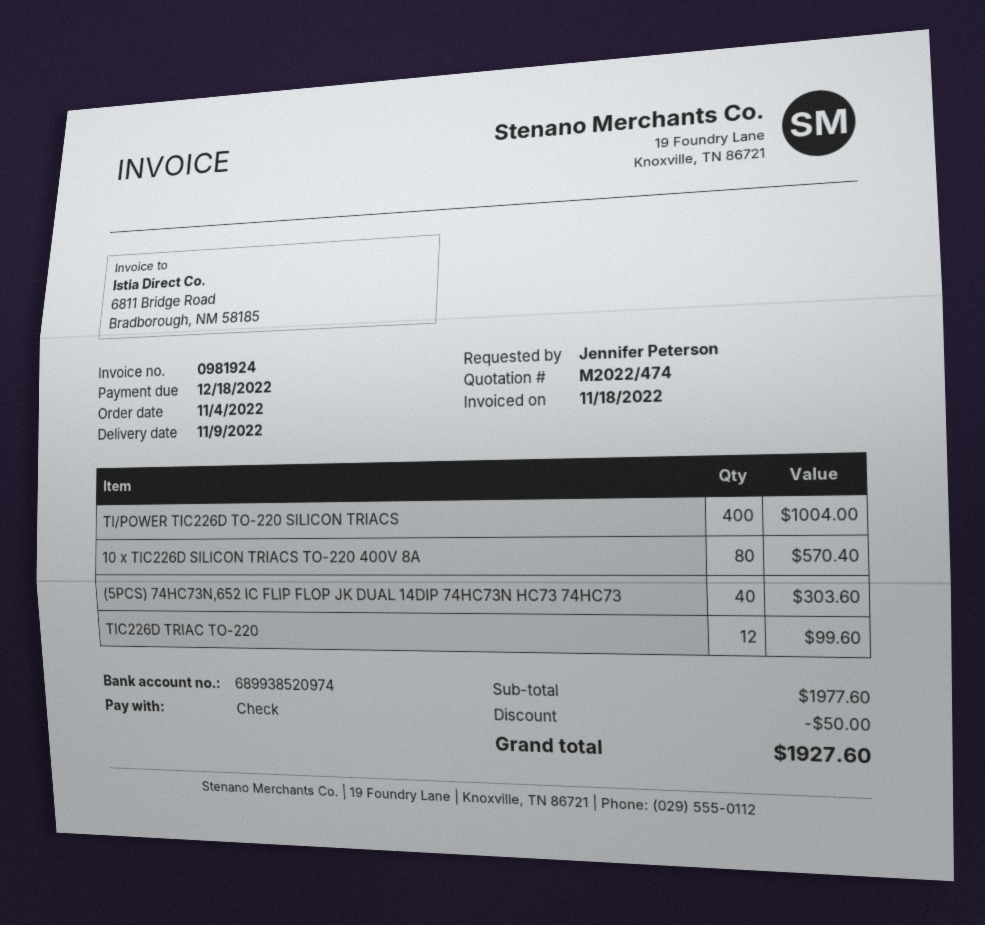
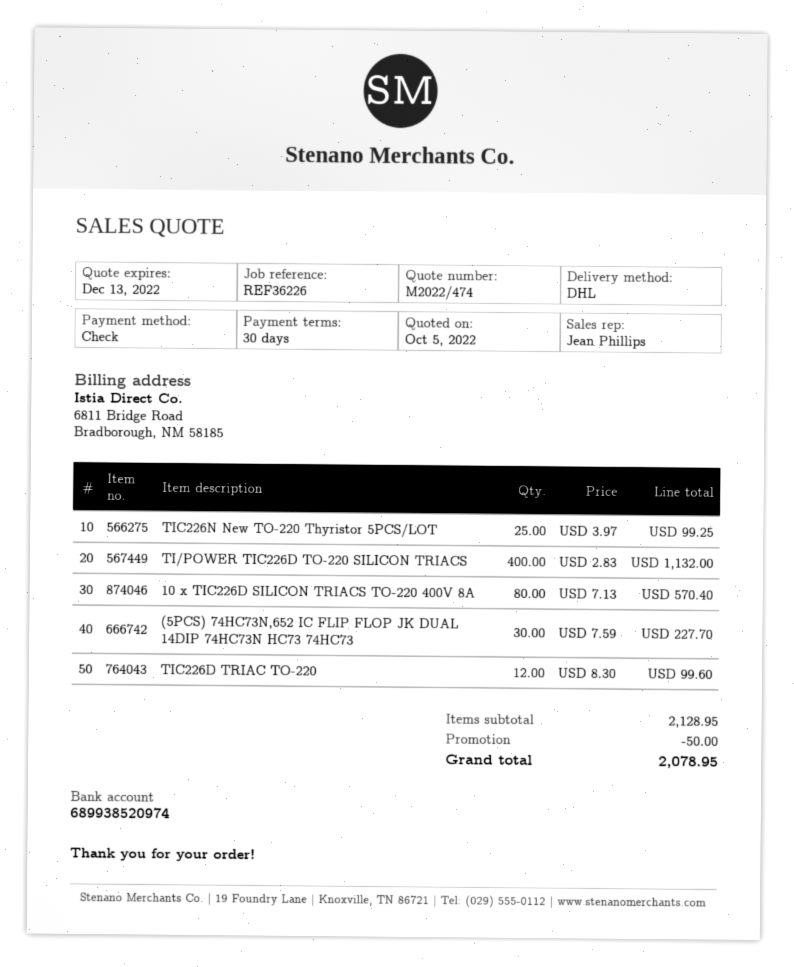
TI/POWER TIC226D TO-220 SILICON TRIACS: 400 for 1004.00 -> 400 for 1132.00
(5PCS) 74HC73N,652 IC FLIP FLOP JK DUAL 14DIP 74HC73N HC73 74HC73: 40 for 303.60 -> 30 for 227.70
TIC226N New TO-220 Thyristor 5PCS/LOT: none -> 25 for 99.25
subtotal: 1977.60 -> 2128.95
total: 1927.60 -> 2078.95

